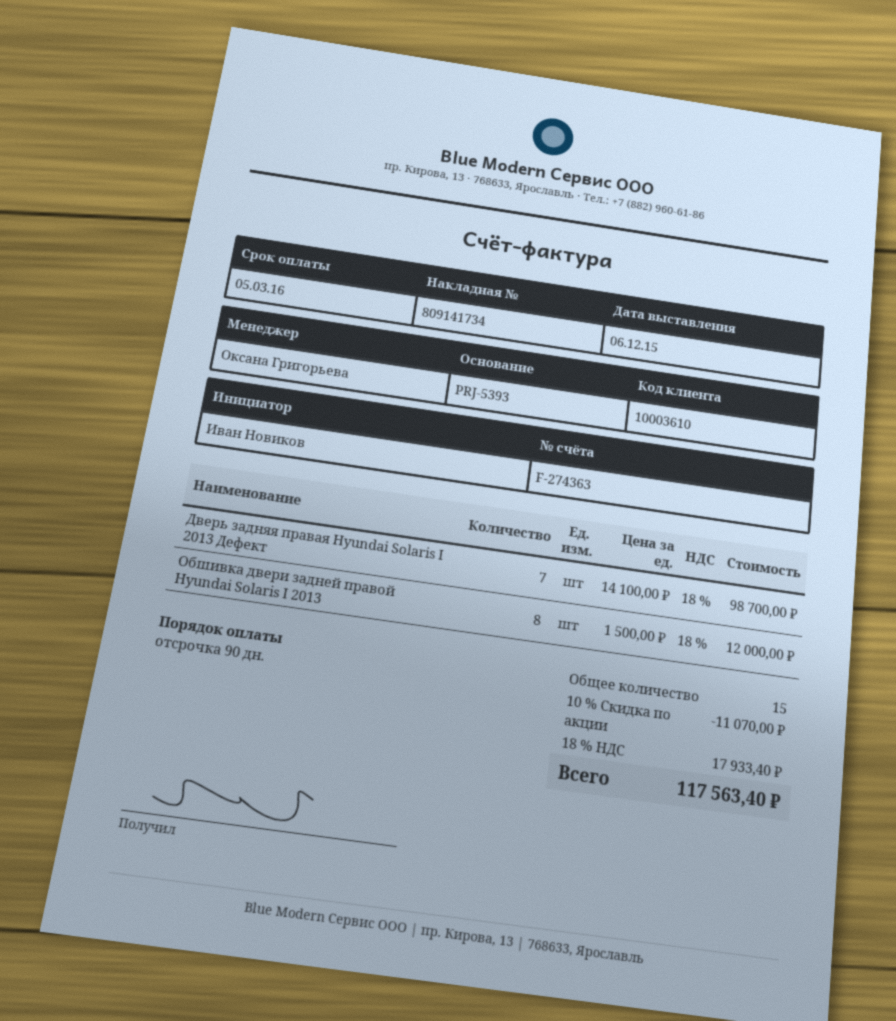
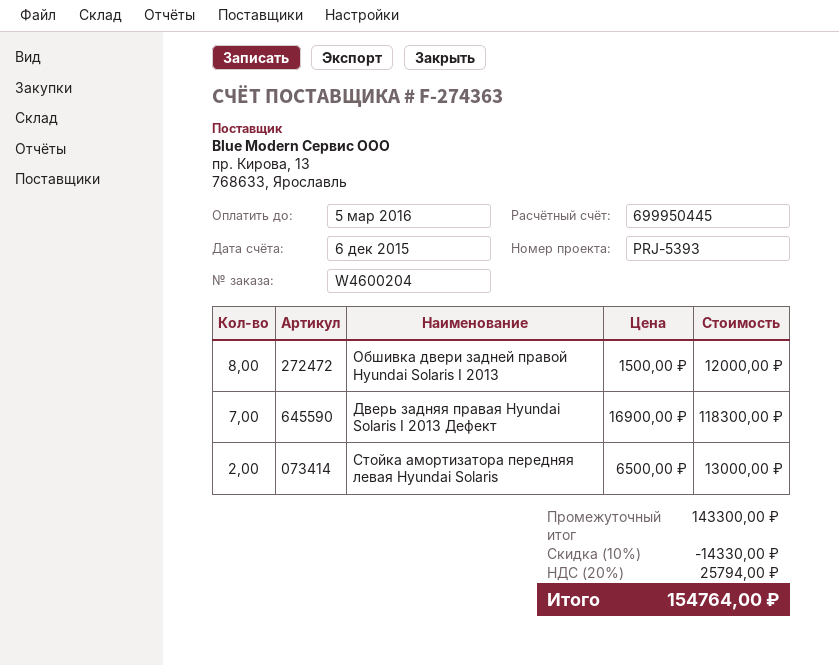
Дверь задняя правая Hyundai Solaris I 2013 Дефект: 7 x 14100.00 = 98700.00 -> 7 x 16900.00 = 118300.00
Стойка амортизатора передняя левая Hyundai Solaris: none -> 2 x 6500.00 = 13000.00
discount: 10% = 11070.00 -> 10% = 14330.00
tax: 18% = 17933.40 -> 20% = 25794.00
total: 117563.40 -> 154764.00

